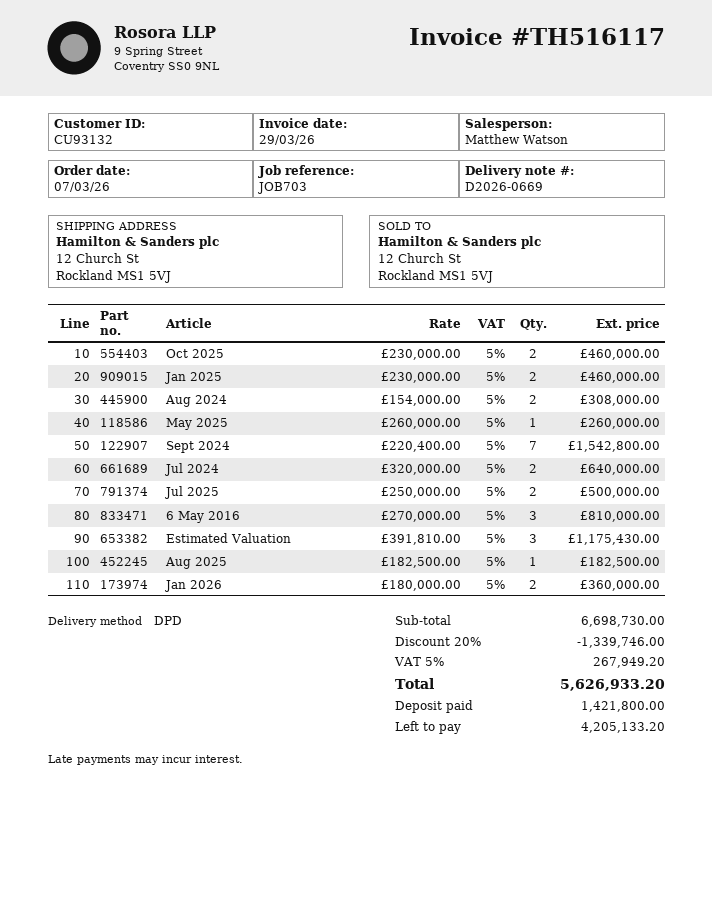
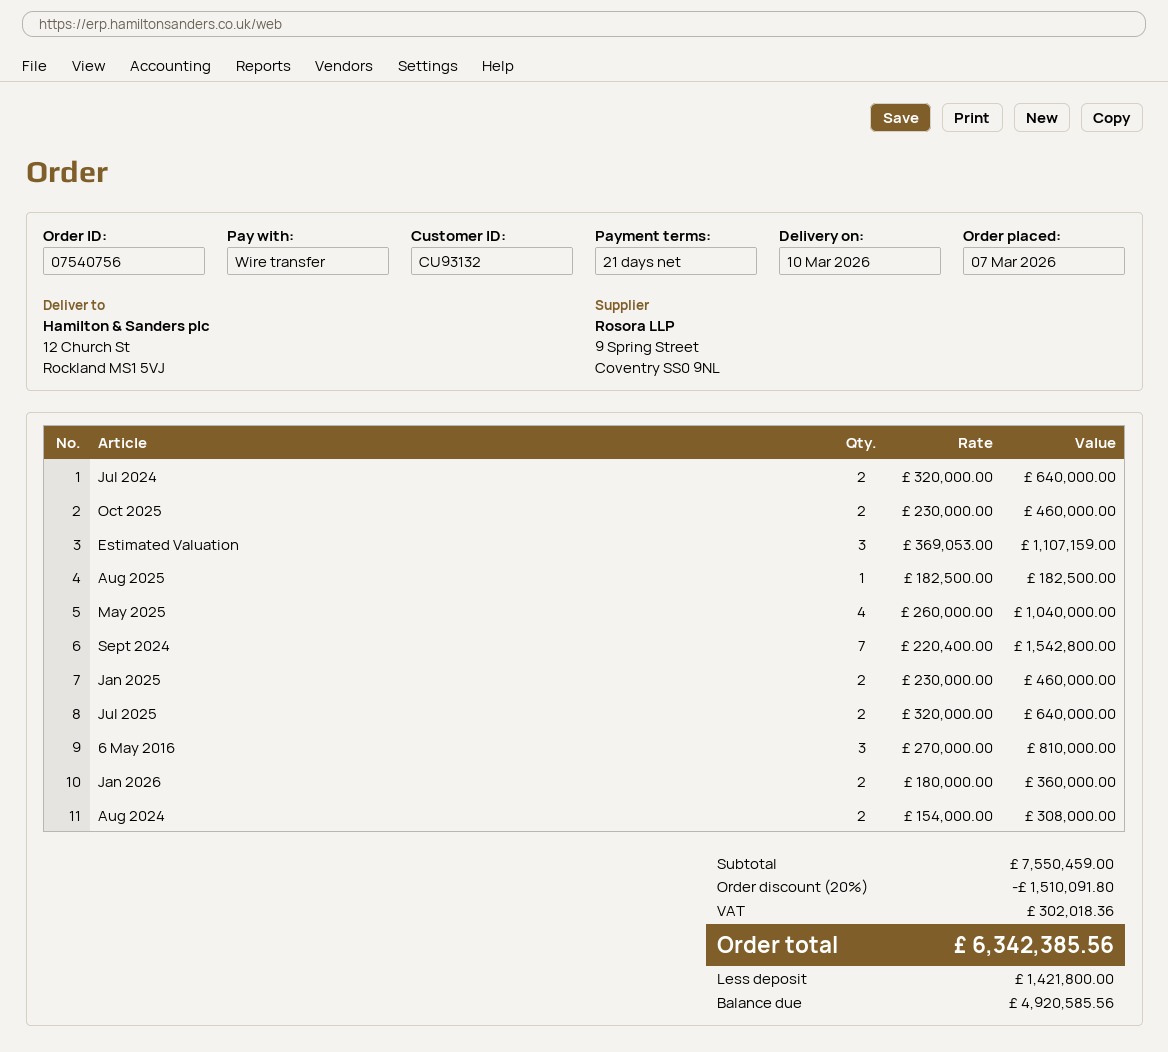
May 2025: 1 x 260000.00 = 260000.00 -> 4 x 260000.00 = 1040000.00
Jul 2025: 2 x 250000.00 = 500000.00 -> 2 x 320000.00 = 640000.00
Estimated Valuation: 3 x 391810.00 = 1175430.00 -> 3 x 369053.00 = 1107159.00
subtotal: 6698730.00 -> 7550459.00
discount: 20% = 1339746.00 -> 20% = 1510091.80
tax: 267949.20 -> 302018.36
total: 5626933.20 -> 6342385.56
balance: 4205133.20 -> 4920585.56

